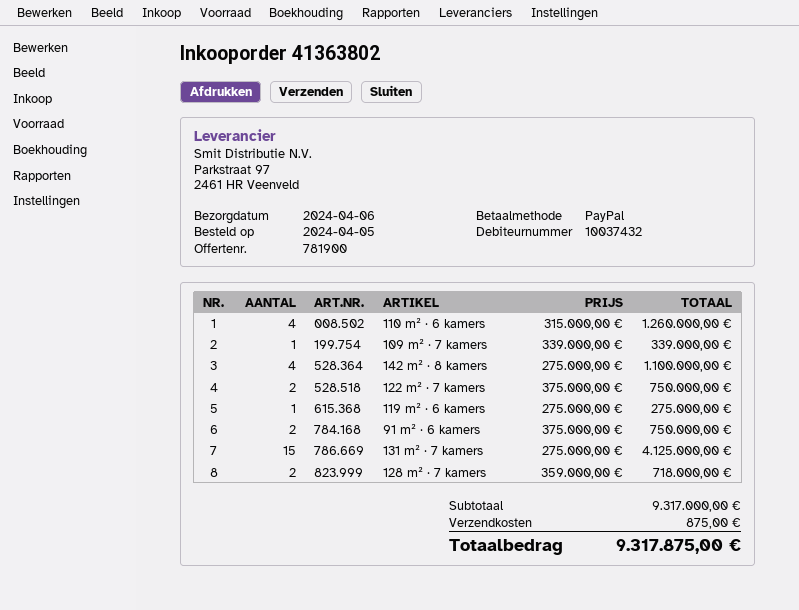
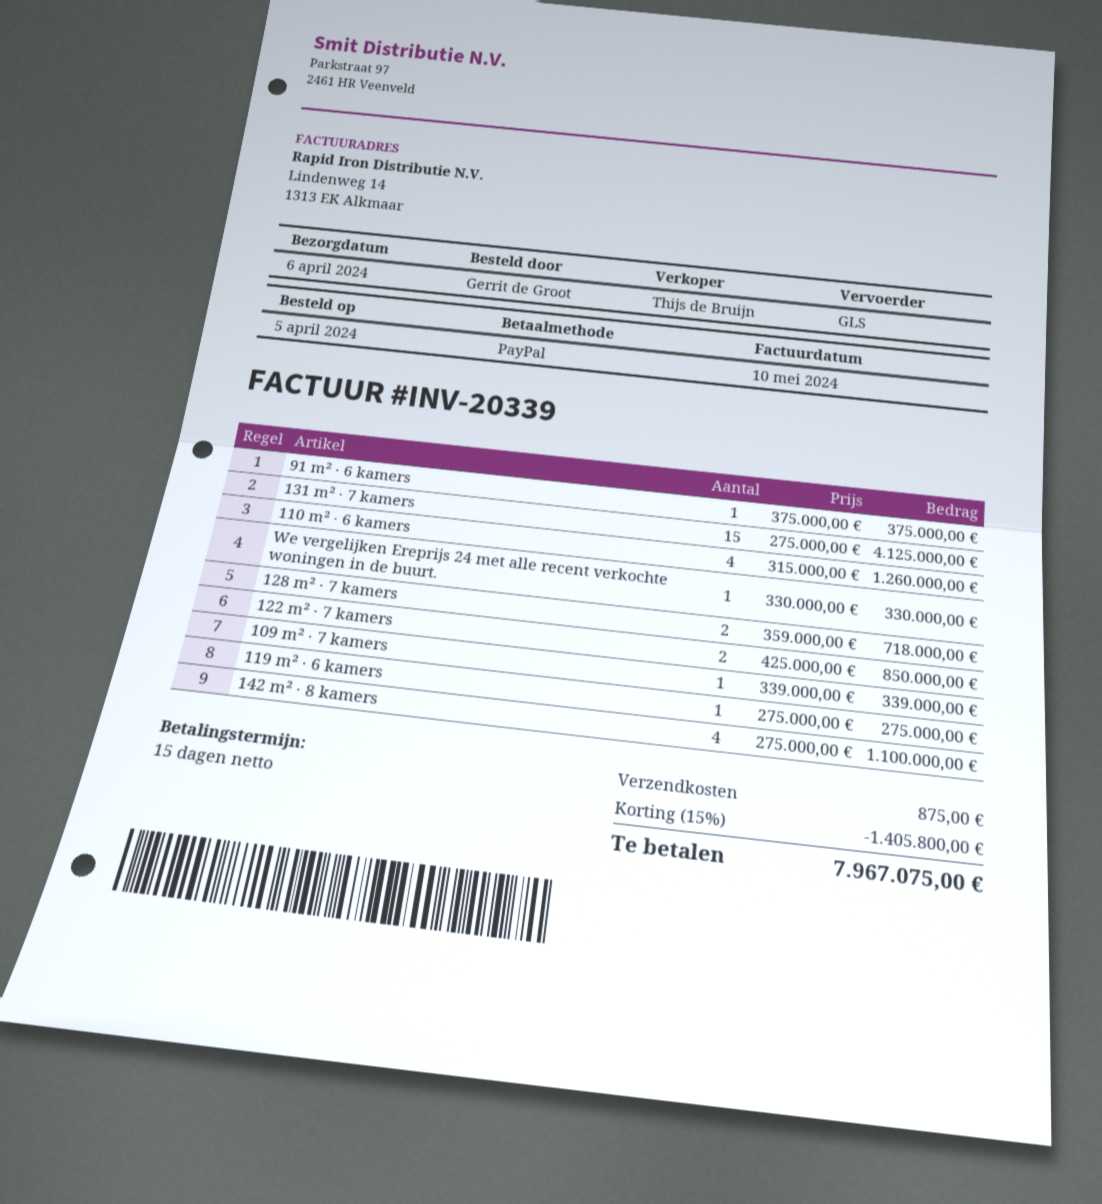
122 m² · 7 kamers: 2 x 375000.00 = 750000.00 -> 2 x 425000.00 = 850000.00
91 m² · 6 kamers: 2 x 375000.00 = 750000.00 -> 1 x 375000.00 = 375000.00
We vergelijken Ereprijs 24 met alle recent verkochte woningen in de buurt.: none -> 1 x 330000.00 = 330000.00
discount: none -> 15% = 1405800.00
total: 9317875.00 -> 7967075.00

